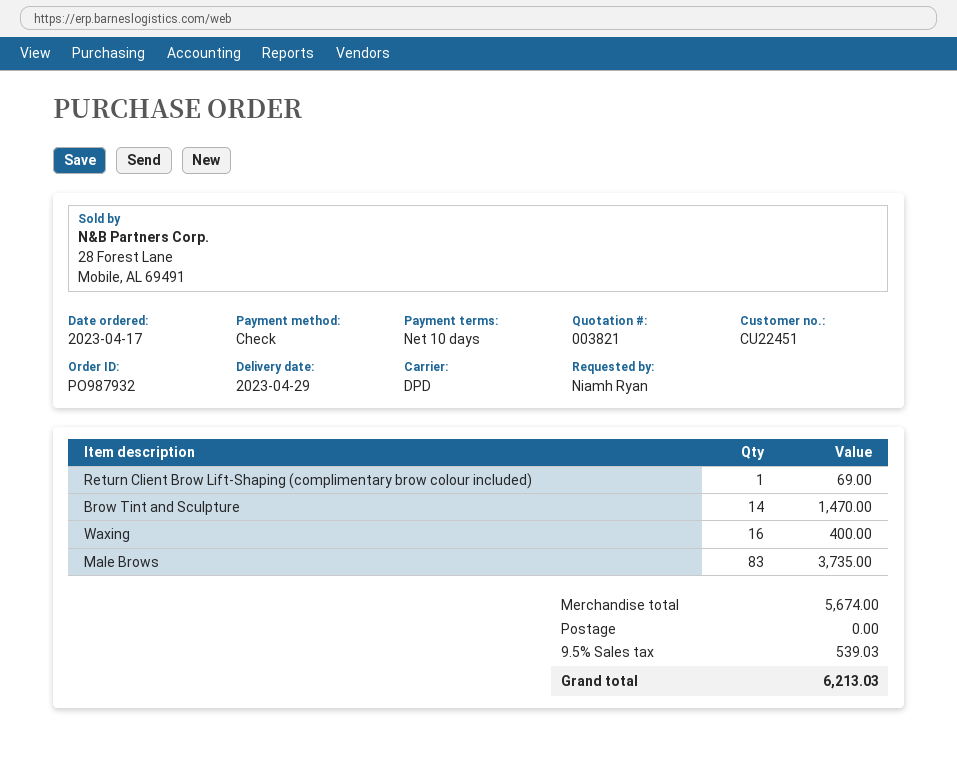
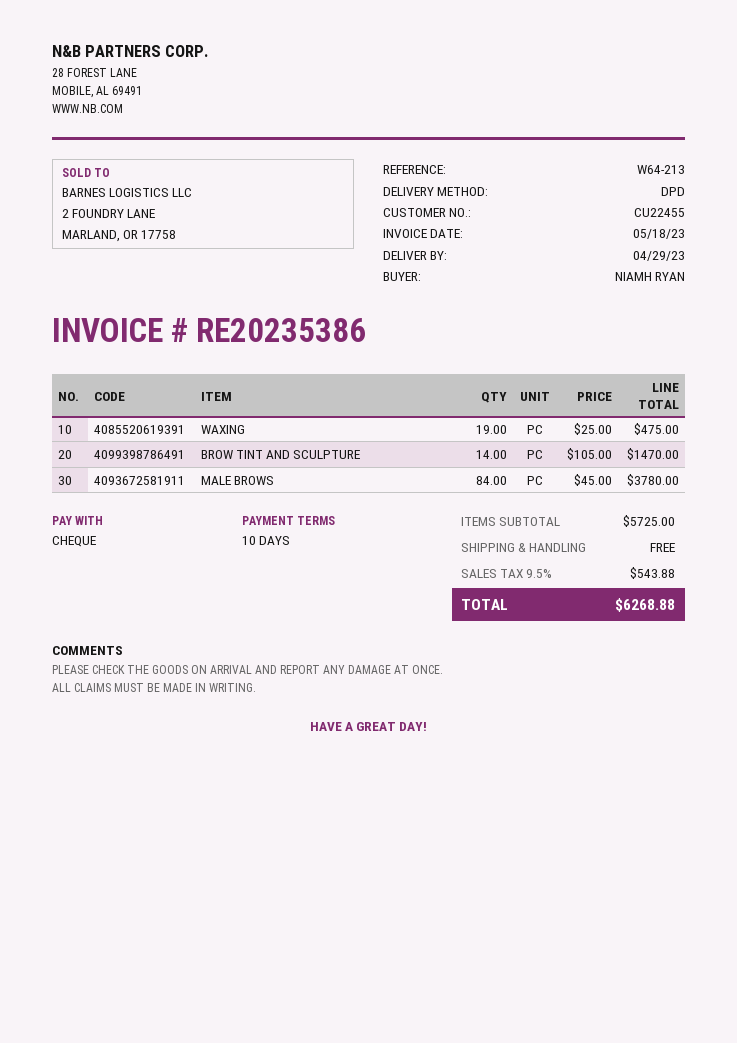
customer number: CU22451 -> CU22455
Return Client Brow Lift-Shaping (complimentary brow colour included): 1 for 69.00 -> none
Waxing: 16 for 400.00 -> 19 for 475.00
Male Brows: 83 for 3735.00 -> 84 for 3780.00
subtotal: 5674.00 -> 5725.00
tax: 9.5% = 539.03 -> 9.5% = 543.88
total: 6213.03 -> 6268.88

